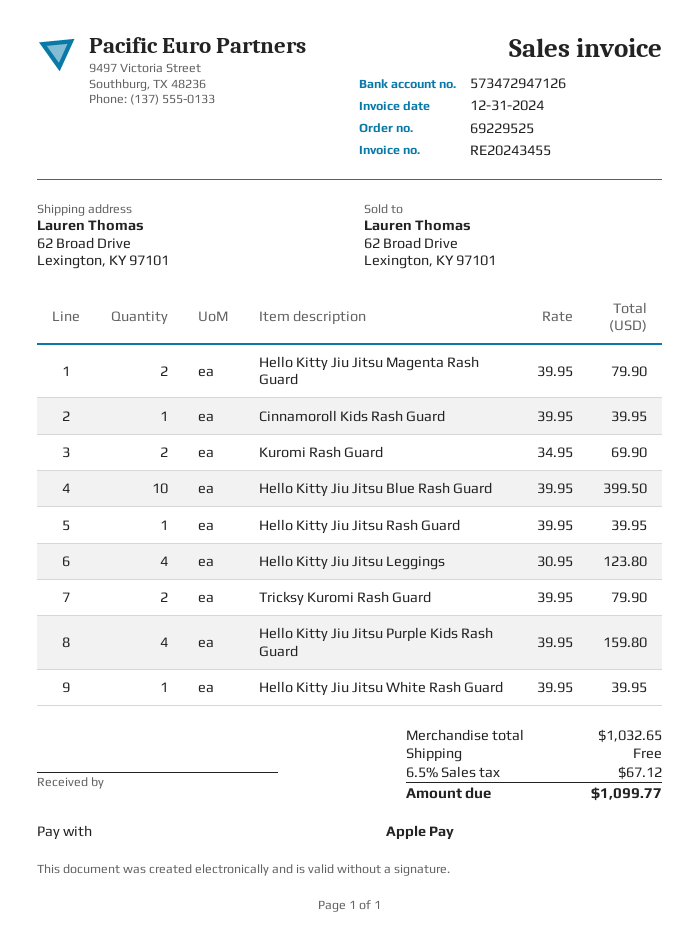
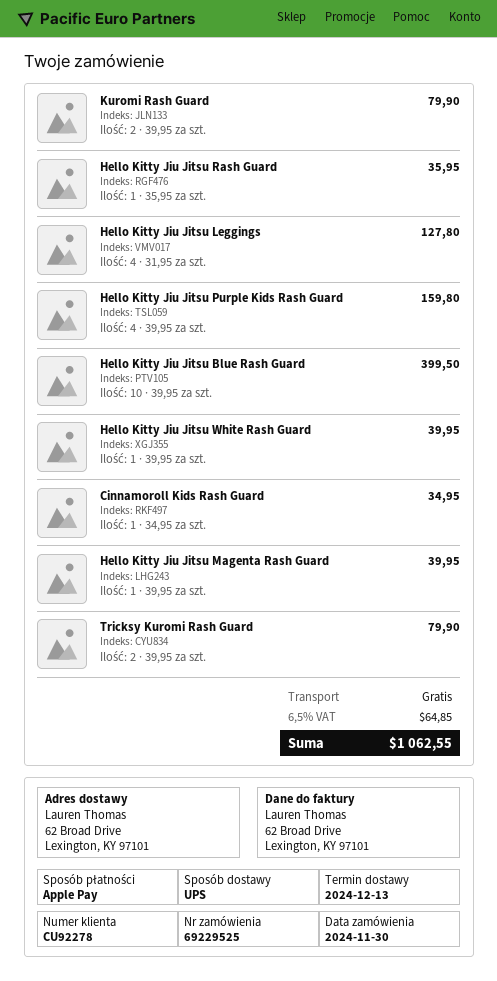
Hello Kitty Jiu Jitsu Magenta Rash Guard: 2 x 39.95 = 79.90 -> 1 x 39.95 = 39.95
Cinnamoroll Kids Rash Guard: 1 x 39.95 = 39.95 -> 1 x 34.95 = 34.95
Kuromi Rash Guard: 2 x 34.95 = 69.90 -> 2 x 39.95 = 79.90
Hello Kitty Jiu Jitsu Rash Guard: 1 x 39.95 = 39.95 -> 1 x 35.95 = 35.95
Hello Kitty Jiu Jitsu Leggings: 4 x 30.95 = 123.80 -> 4 x 31.95 = 127.80
tax: 6.5% = 67.12 -> 6.5% = 64.85
total: 1099.77 -> 1062.55

